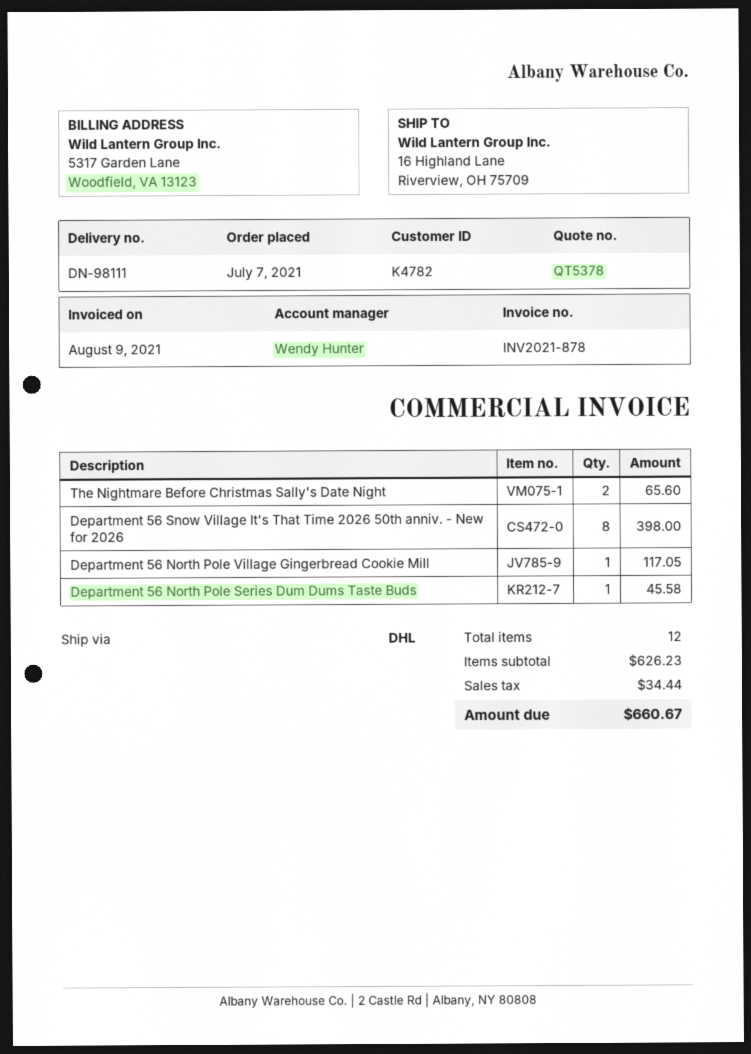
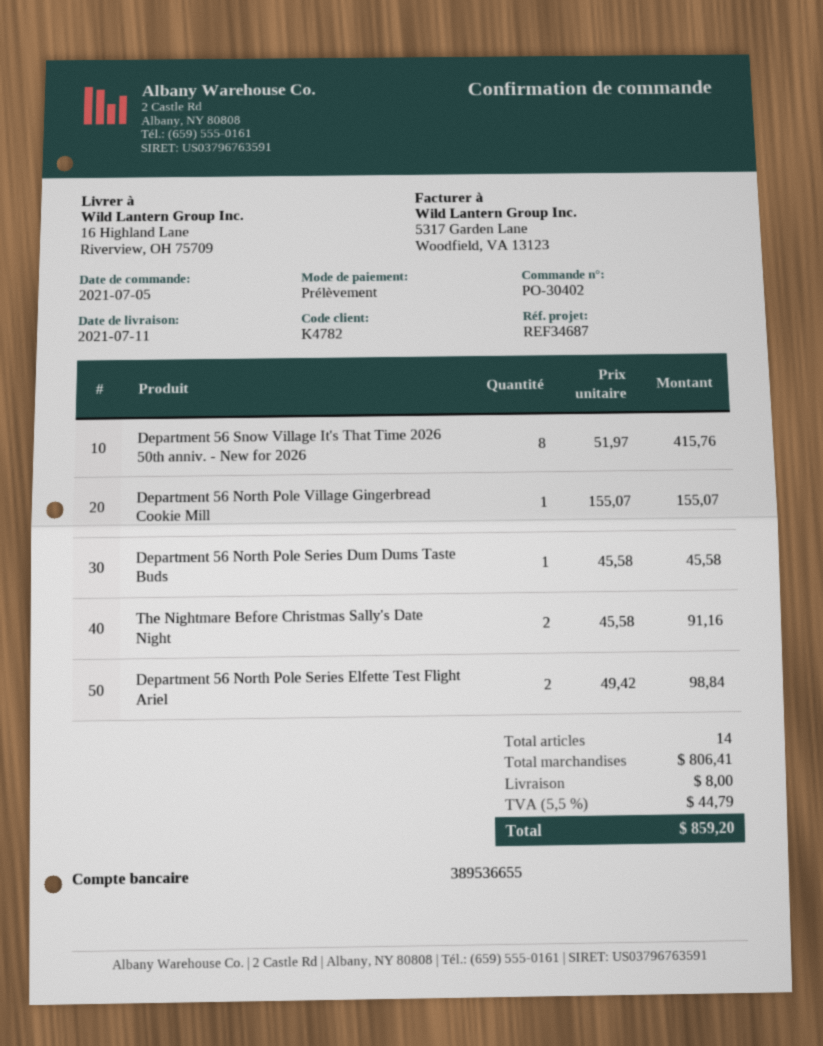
order date: 2021-07-07 -> 2021-07-05
The Nightmare Before Christmas Sally's Date Night: 2 for 65.60 -> 2 for 91.16
Department 56 Snow Village It's That Time 2026 50th anniv. - New for 2026: 8 for 398.00 -> 8 for 415.76
Department 56 North Pole Village Gingerbread Cookie Mill: 1 for 117.05 -> 1 for 155.07
Department 56 North Pole Series Elfette Test Flight Ariel: none -> 2 for 98.84
total quantity: 12 -> 14
subtotal: 626.23 -> 806.41
shipping: none -> 8.00
tax: 34.44 -> 44.79
total: 660.67 -> 859.20

